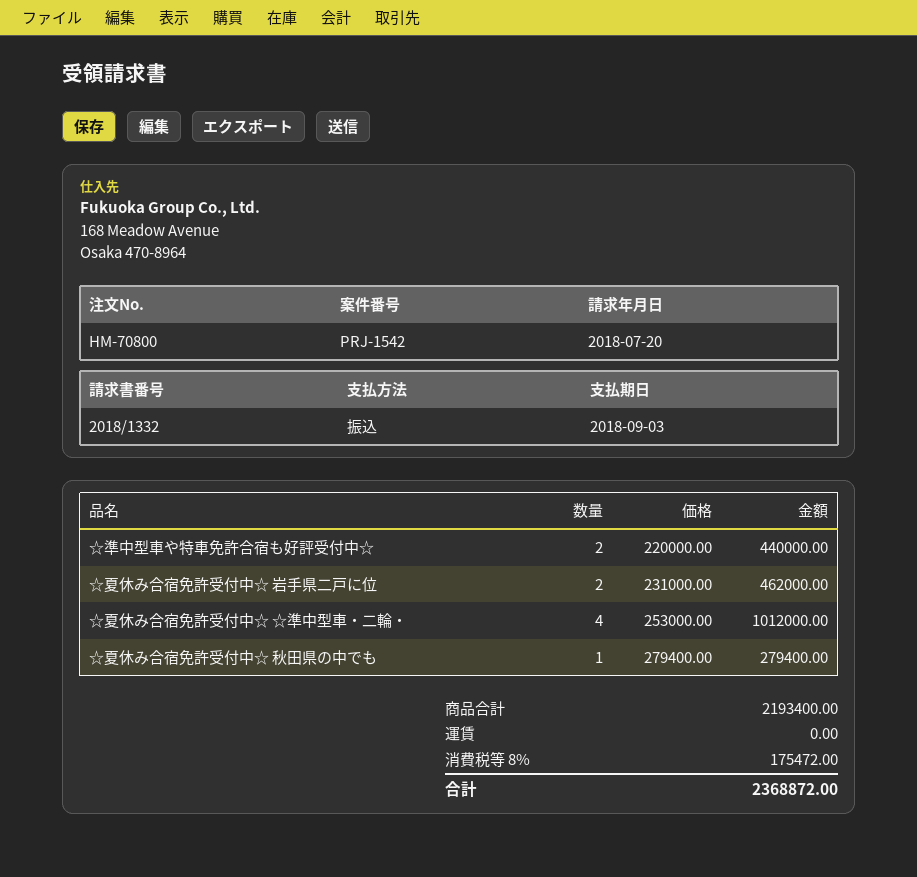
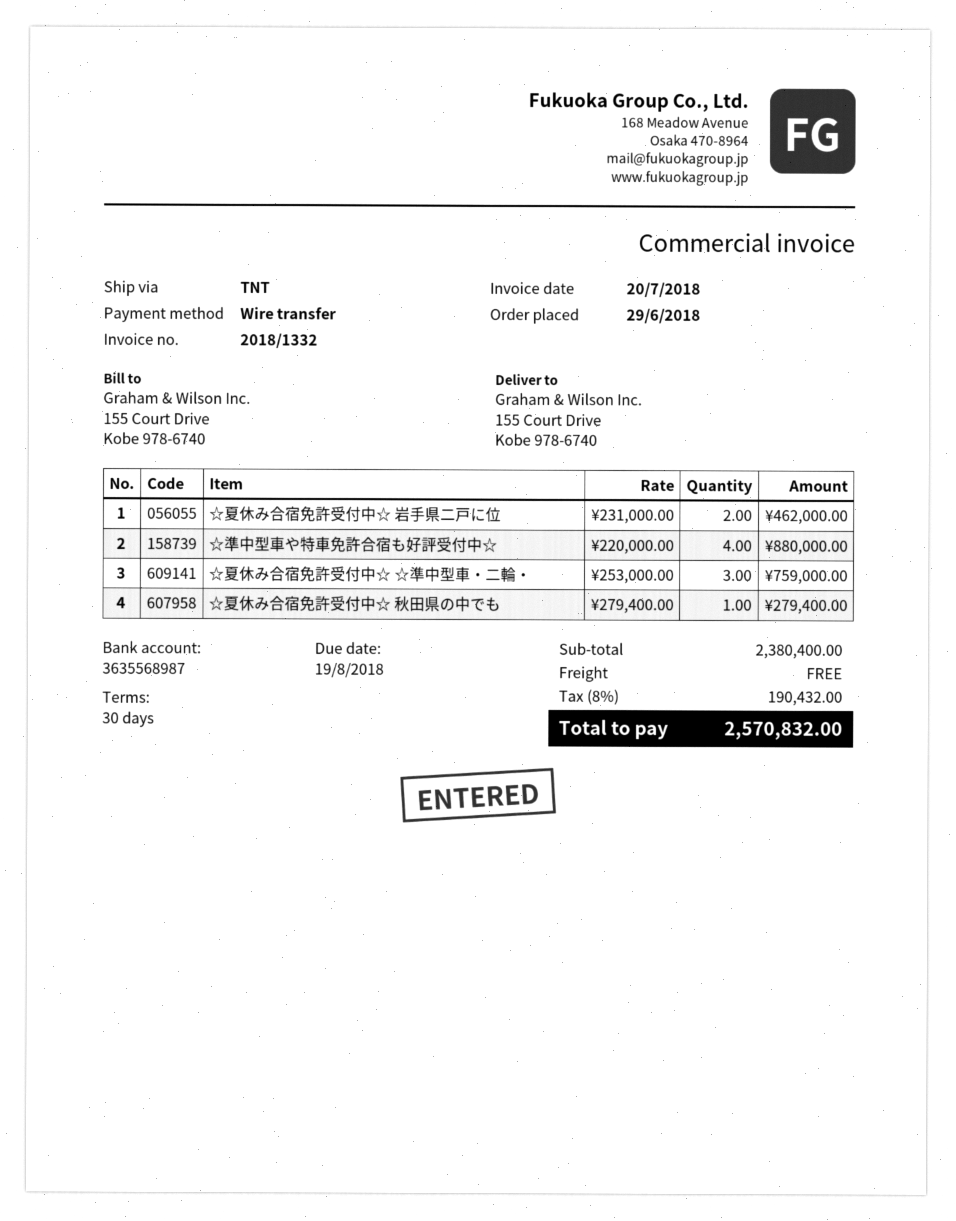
due date: 2018-09-03 -> 2018-08-19
☆準中型車や特車免許合宿も好評受付中☆: 2 x 220000.00 = 440000.00 -> 4 x 220000.00 = 880000.00
☆夏休み合宿免許受付中☆ ☆準中型車・二輪・: 4 x 253000.00 = 1012000.00 -> 3 x 253000.00 = 759000.00
subtotal: 2193400.00 -> 2380400.00
tax: 8% = 175472.00 -> 8% = 190432.00
total: 2368872.00 -> 2570832.00

